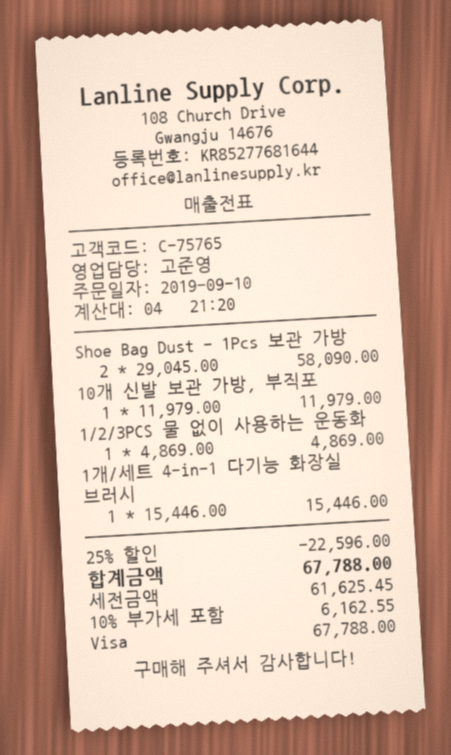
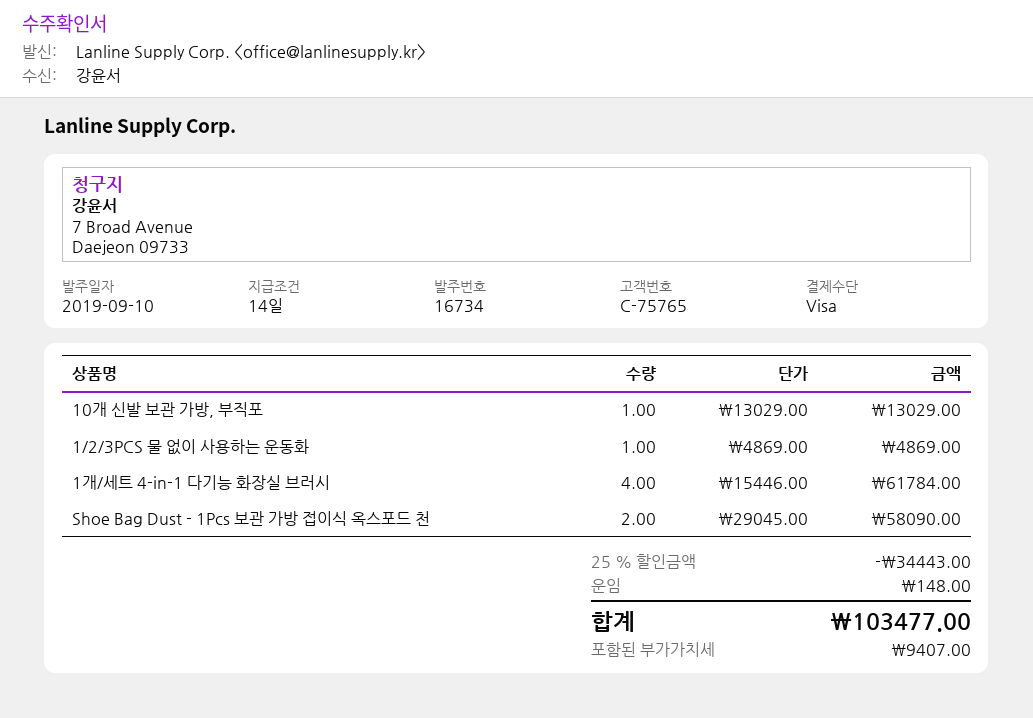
10개 신발 보관 가방, 부직포: 1 x 11979.00 = 11979.00 -> 1 x 13029.00 = 13029.00
1개/세트 4-in-1 다기능 화장실 브러시: 1 x 15446.00 = 15446.00 -> 4 x 15446.00 = 61784.00
discount: 25% = 22596.00 -> 25% = 34443.00
shipping: none -> 148.00
tax: 6162.55 -> 9407.00
total: 67788.00 -> 103477.00

